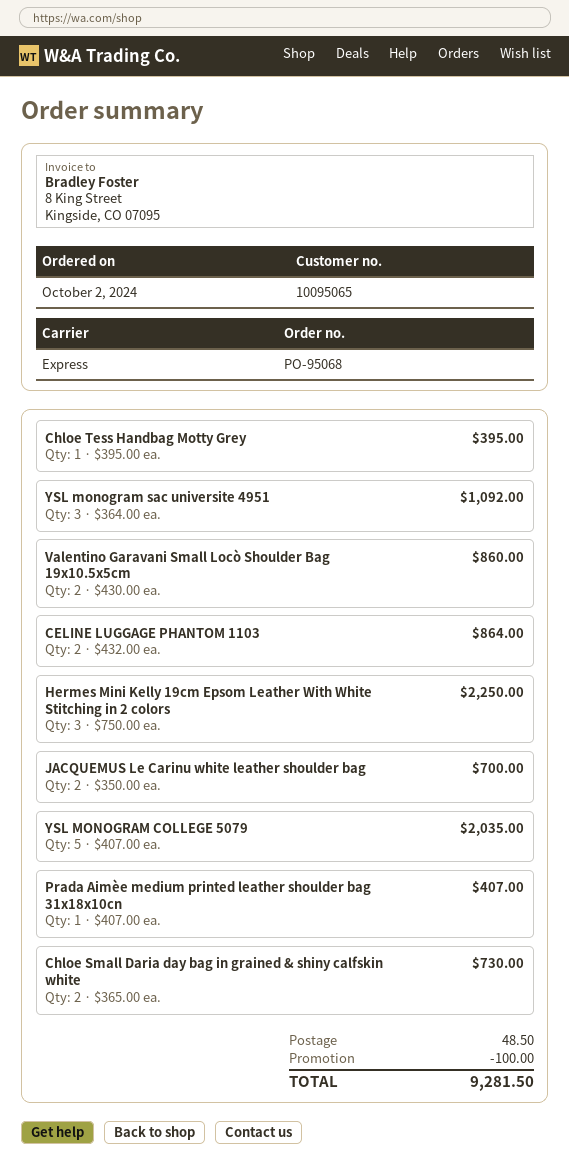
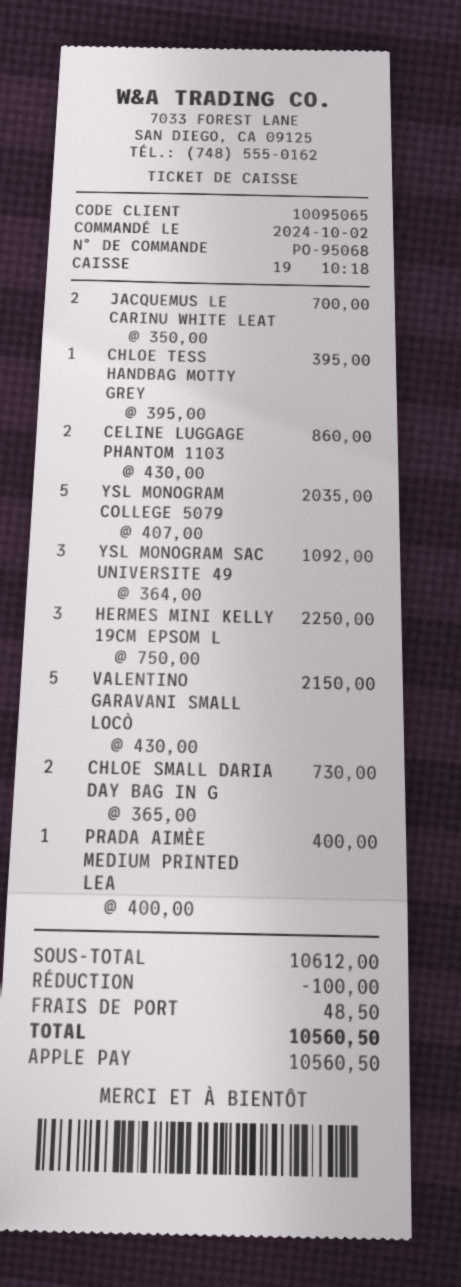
Valentino Garavani Small Locò Shoulder Bag 19x10.5x5cm: 2 x 430.00 = 860.00 -> 5 x 430.00 = 2150.00
CELINE LUGGAGE PHANTOM 1103: 2 x 432.00 = 864.00 -> 2 x 430.00 = 860.00
Prada Aimèe medium printed leather shoulder bag 31x18x10cn: 1 x 407.00 = 407.00 -> 1 x 400.00 = 400.00
total: 9281.50 -> 10560.50

